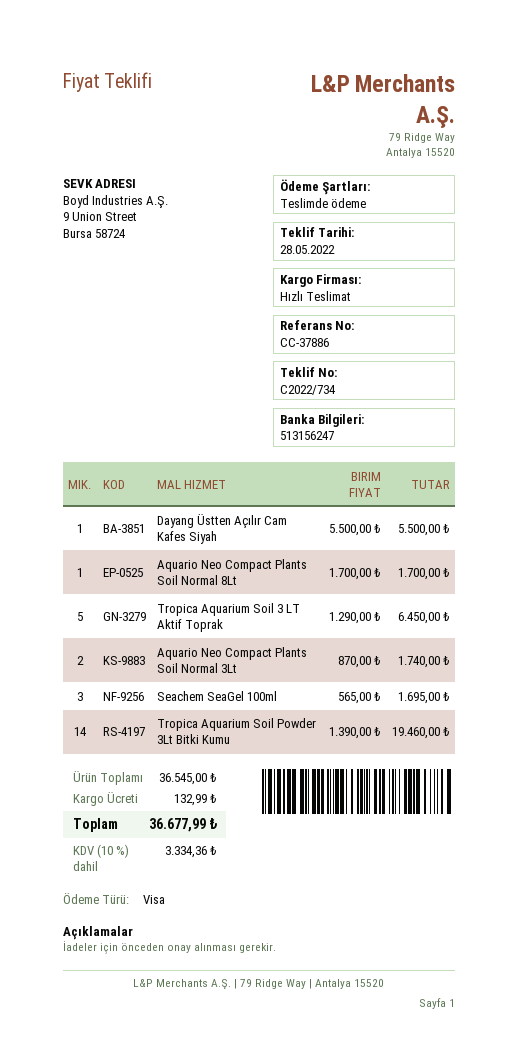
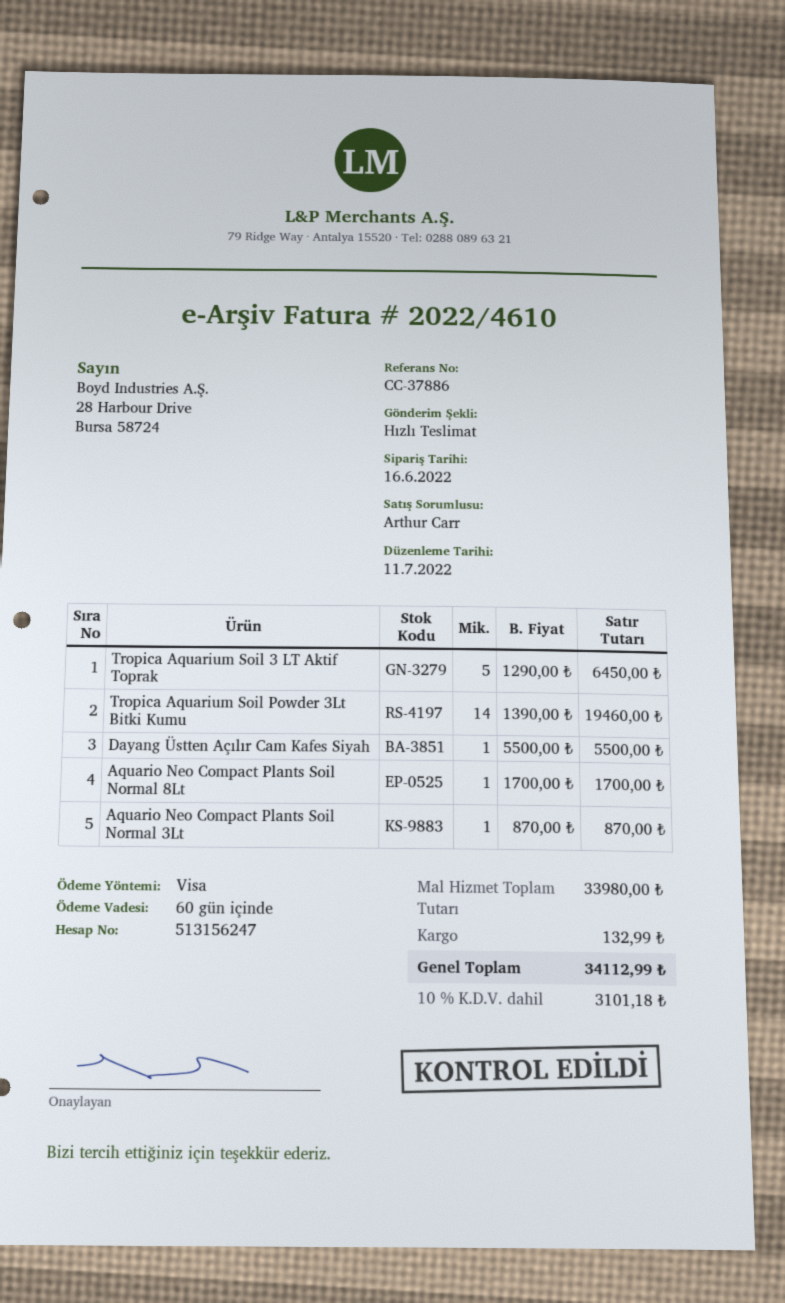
payment terms: on receipt -> 60 days
Aquario Neo Compact Plants Soil Normal 3Lt: 2 x 870.00 = 1740.00 -> 1 x 870.00 = 870.00
Seachem SeaGel 100ml: 3 x 565.00 = 1695.00 -> none
subtotal: 36545.00 -> 33980.00
tax: 10% = 3334.36 -> 10% = 3101.18
total: 36677.99 -> 34112.99

